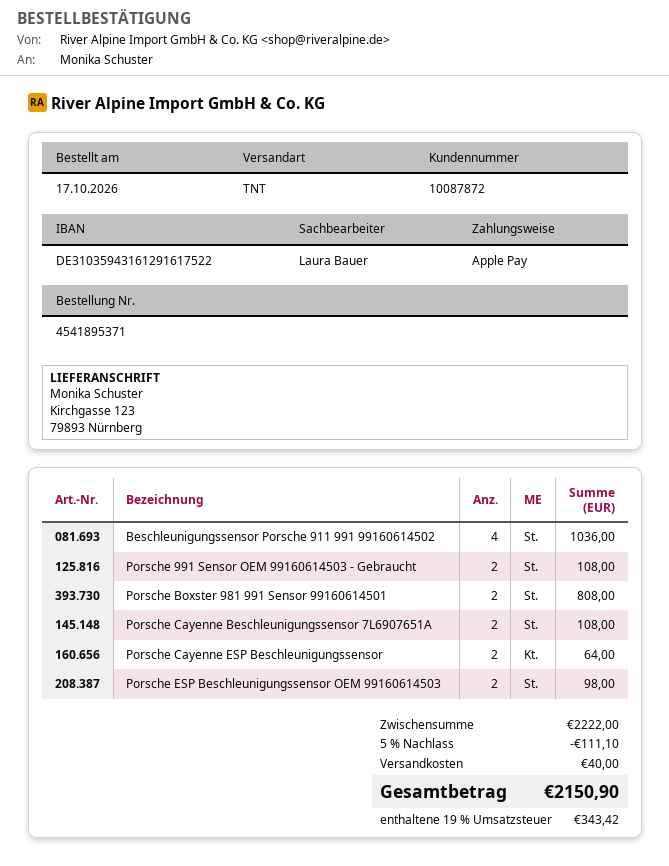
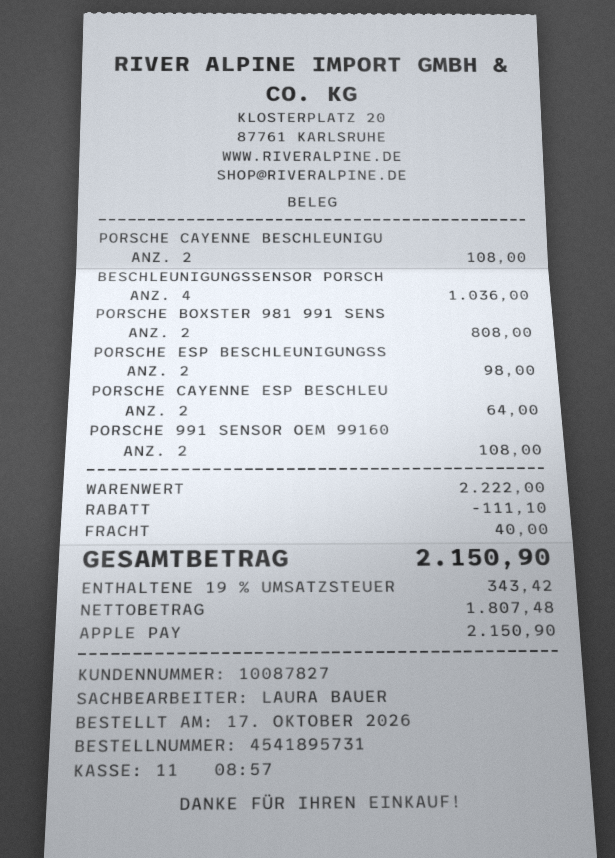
order number: 4541895371 -> 4541895731
customer number: 10087872 -> 10087827

